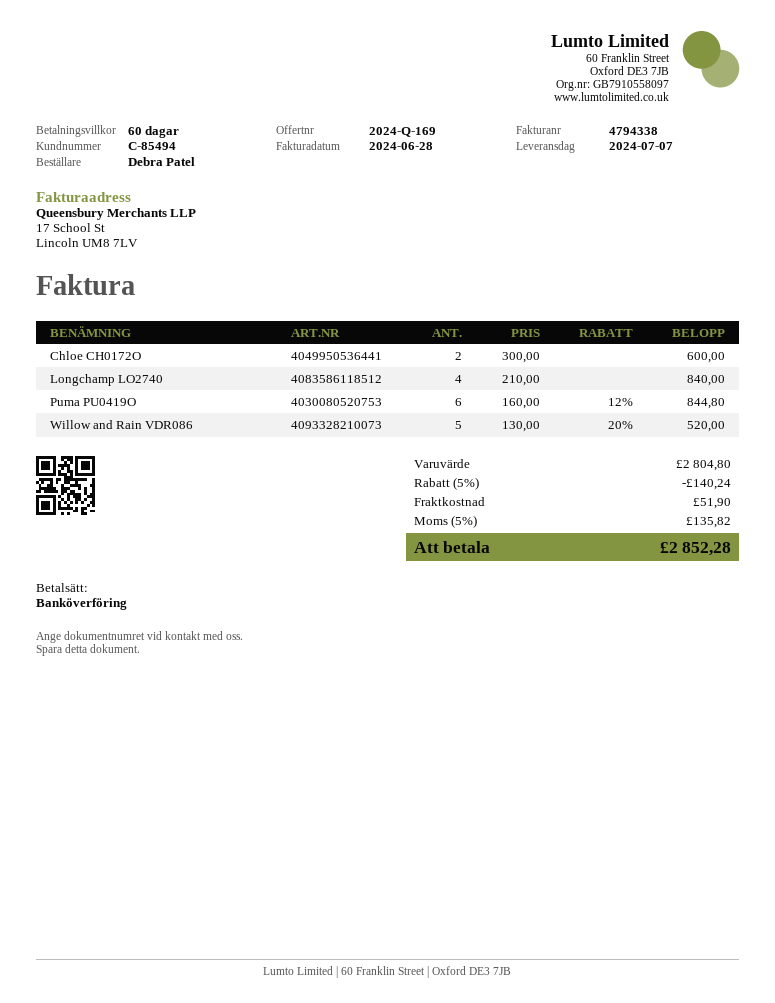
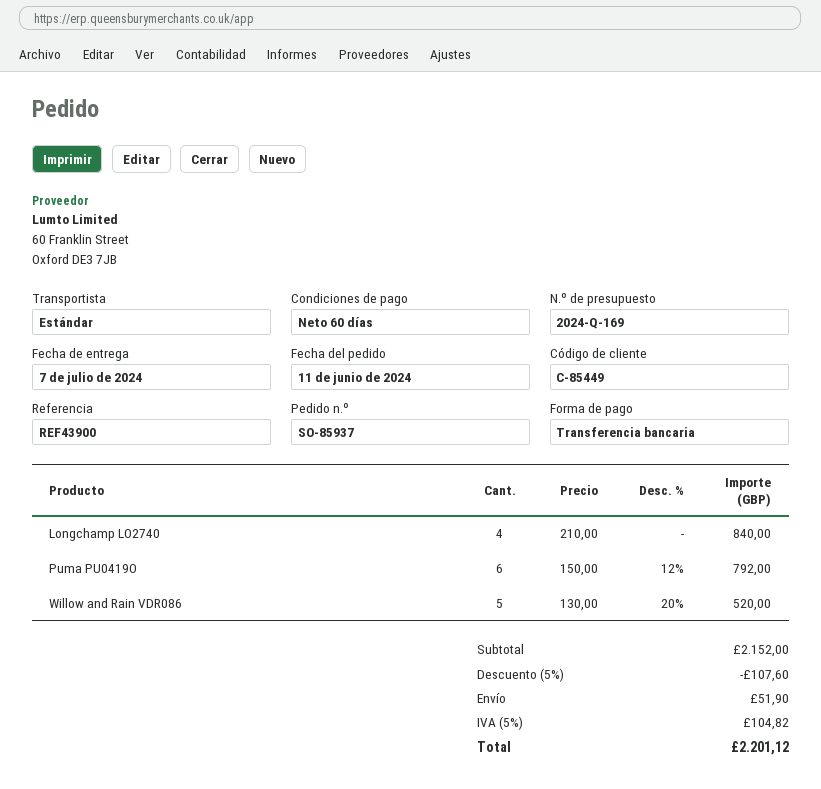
customer number: C-85494 -> C-85449
Chloe CH0172O: 2 x 300.00 = 600.00 -> none
Puma PU0419O: 6 x 160.00 - 12% = 844.80 -> 6 x 150.00 - 12% = 792.00
subtotal: 2804.80 -> 2152.00
discount: 5% = 140.24 -> 5% = 107.60
tax: 5% = 135.82 -> 5% = 104.82
total: 2852.28 -> 2201.12

